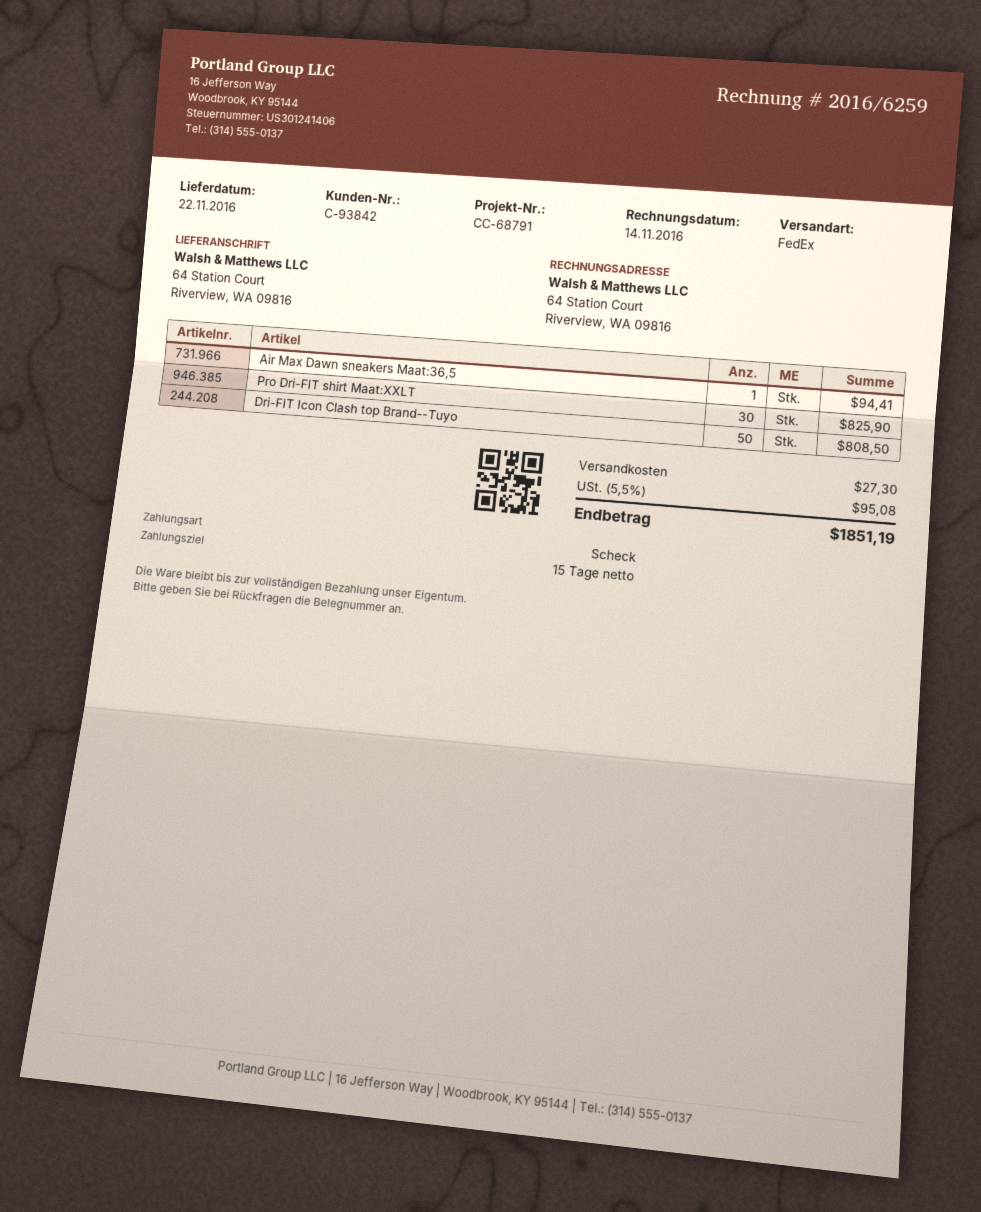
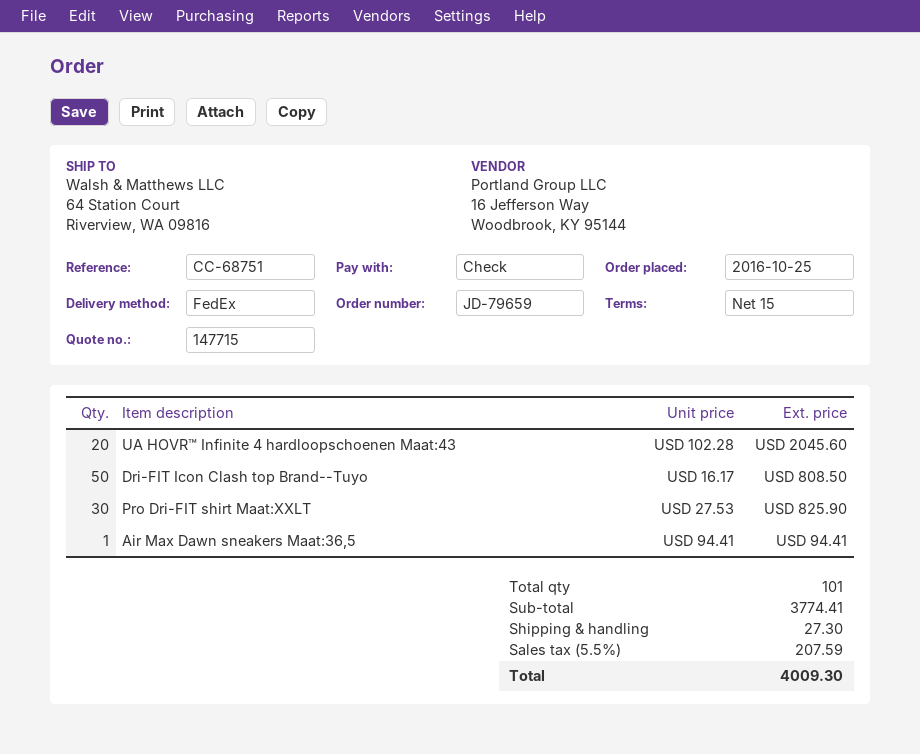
reference: CC-68791 -> CC-68751
UA HOVR™ Infinite 4 hardloopschoenen Maat:43: none -> 20 for 2045.60
tax: 5.5% = 95.08 -> 5.5% = 207.59
total: 1851.19 -> 4009.30

